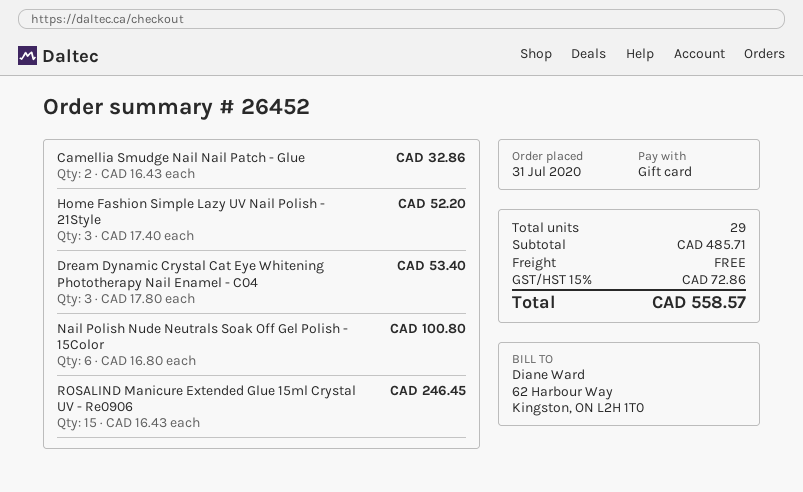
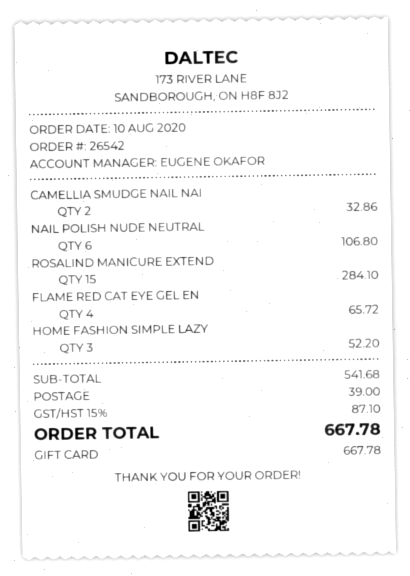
order number: 26452 -> 26542
order date: 2020-07-31 -> 2020-08-10
Dream Dynamic Crystal Cat Eye Whitening Phototherapy Nail Enamel - C04: 3 for 53.40 -> none
Nail Polish Nude Neutrals Soak Off Gel Polish - 15Color: 6 for 100.80 -> 6 for 106.80
ROSALIND Manicure Extended Glue 15ml Crystal UV - Re0906: 15 for 246.45 -> 15 for 284.10
FLAME RED CAT EYE GEL EN: none -> 4 for 65.72
subtotal: 485.71 -> 541.68
shipping: 0.00 -> 39.00
tax: 15% = 72.86 -> 15% = 87.10
total: 558.57 -> 667.78

